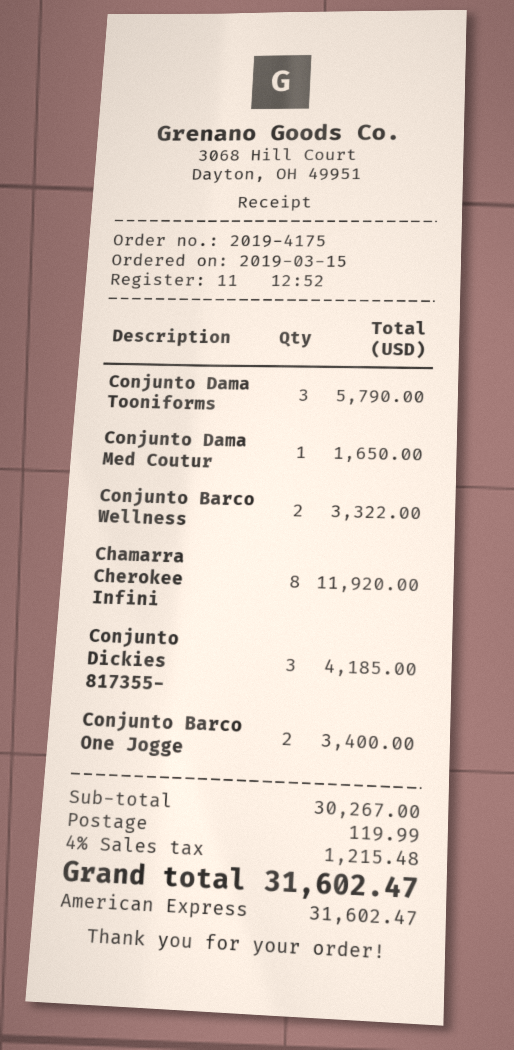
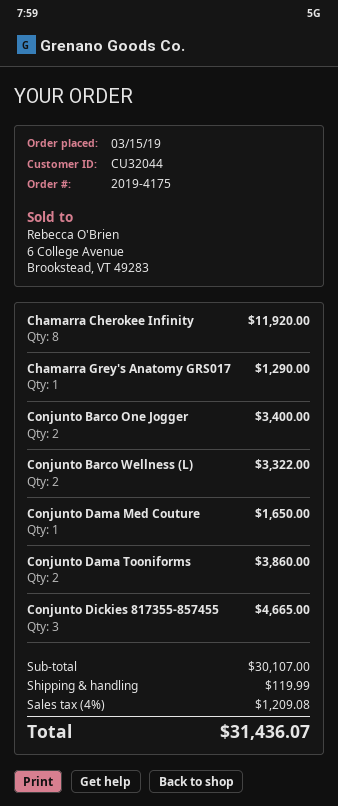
Conjunto Dama Tooniforms: 3 for 5790.00 -> 2 for 3860.00
Conjunto Dickies 817355-: 3 for 4185.00 -> 3 for 4665.00
Chamarra Grey's Anatomy GRS017: none -> 1 for 1290.00
subtotal: 30267.00 -> 30107.00
tax: 4% = 1215.48 -> 4% = 1209.08
total: 31602.47 -> 31436.07

